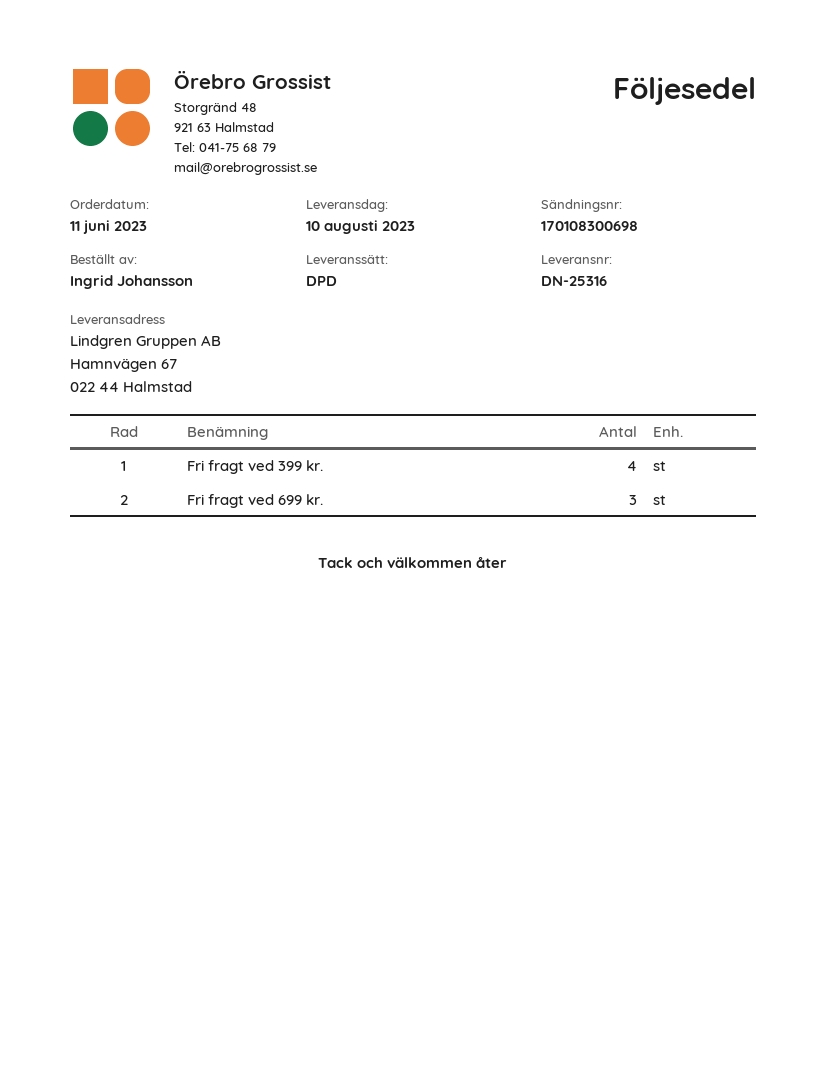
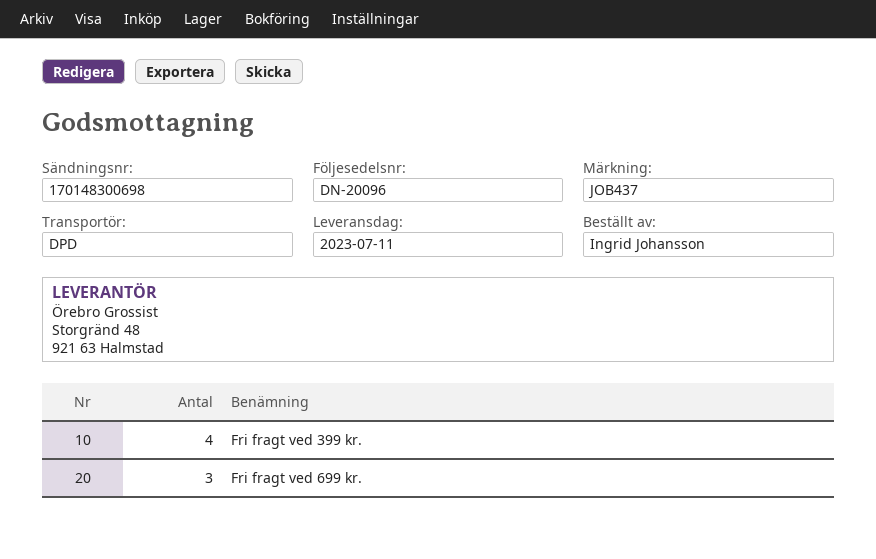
delivery note number: DN-25316 -> DN-20096
delivery date: 2023-08-10 -> 2023-07-11
tracking number: 170108300698 -> 170148300698

